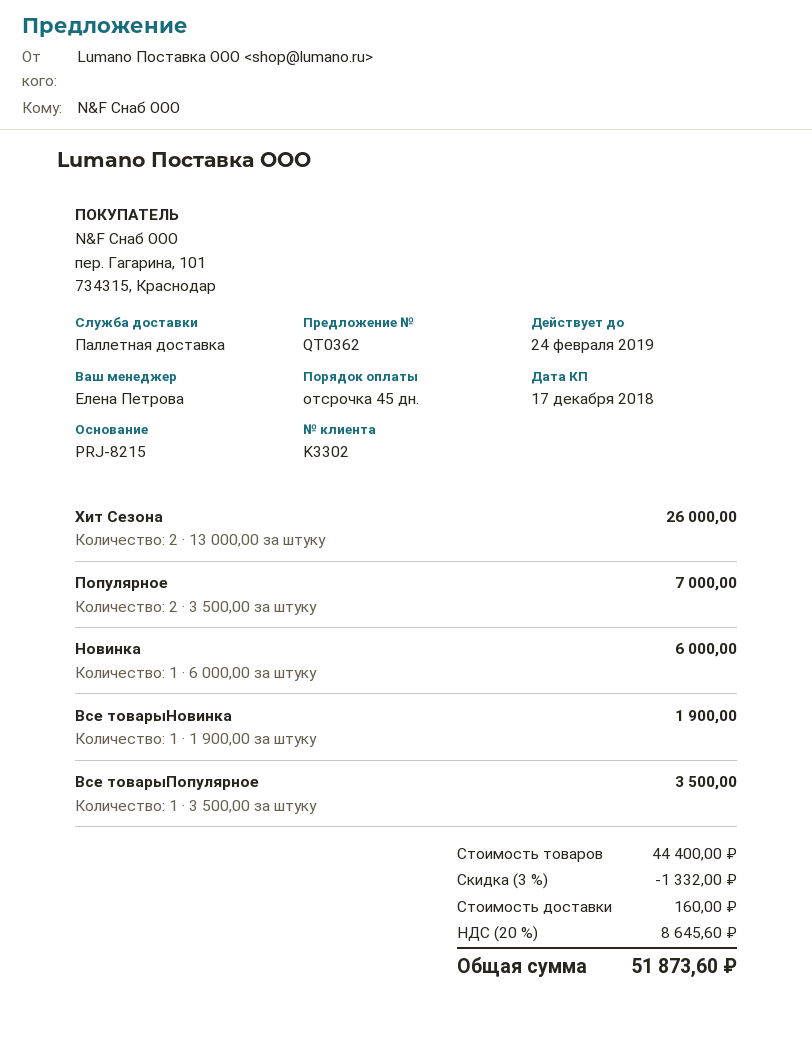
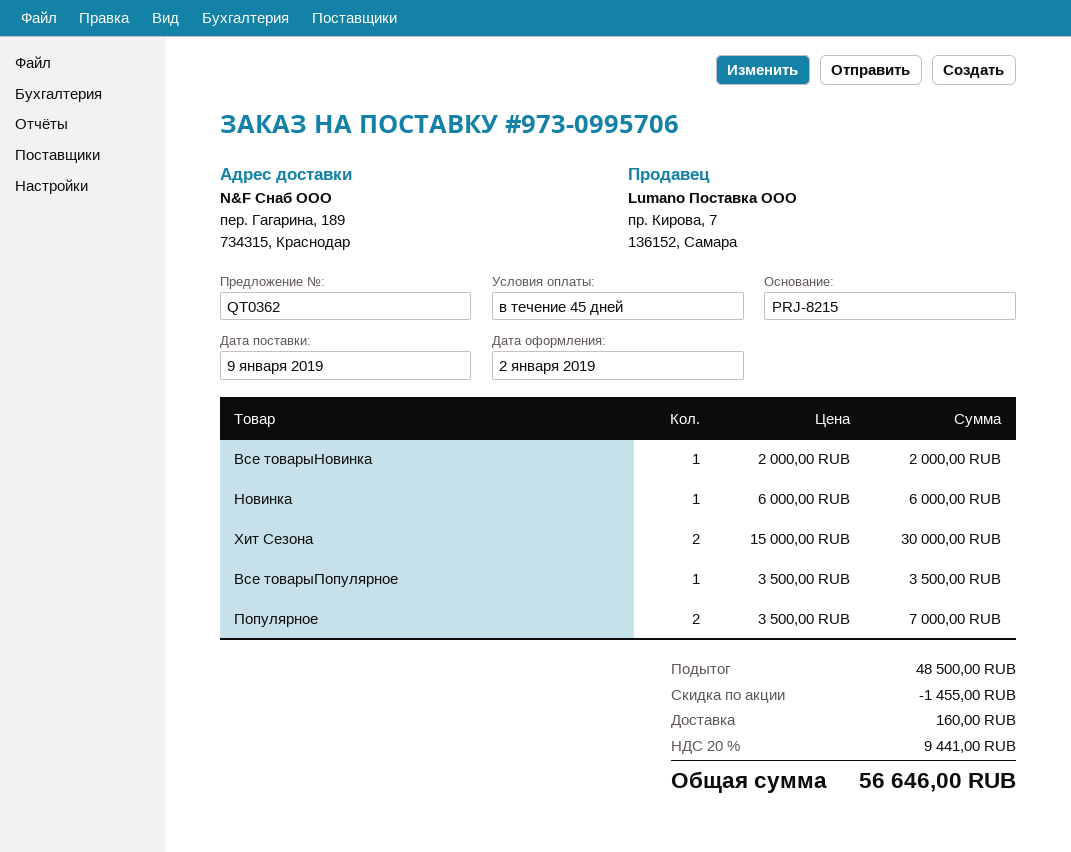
Хит Сезона: 2 x 13000.00 = 26000.00 -> 2 x 15000.00 = 30000.00
Все товарыНовинка: 1 x 1900.00 = 1900.00 -> 1 x 2000.00 = 2000.00
subtotal: 44400.00 -> 48500.00
discount: 1332.00 -> 1455.00
tax: 20% = 8645.60 -> 20% = 9441.00
total: 51873.60 -> 56646.00

